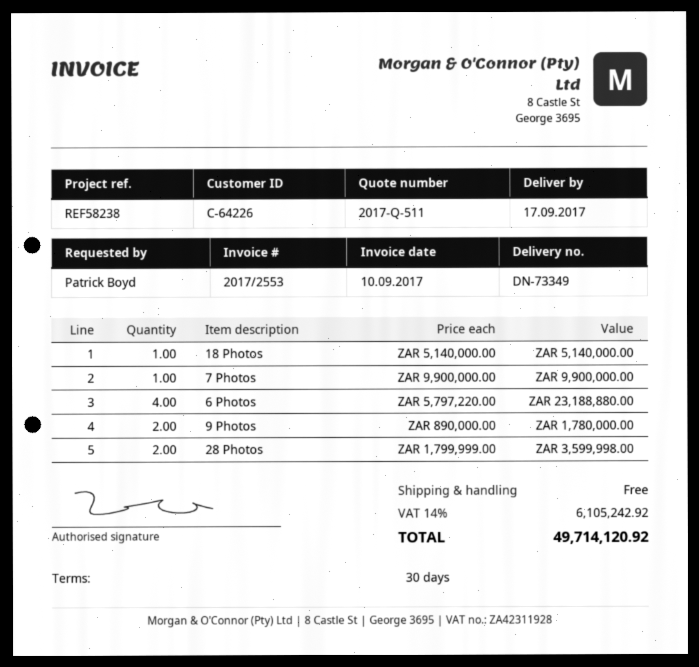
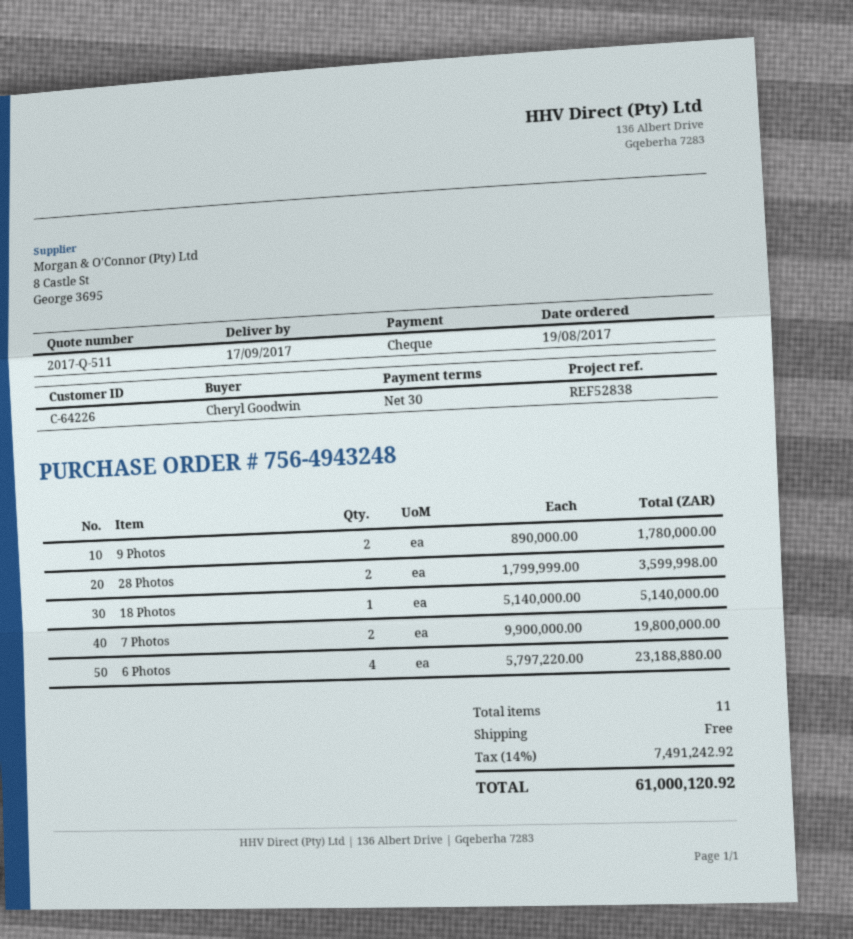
reference: REF58238 -> REF52838
ordered by: Patrick Boyd -> Cheryl Goodwin
7 Photos: 1 x 9900000.00 = 9900000.00 -> 2 x 9900000.00 = 19800000.00
tax: 14% = 6105242.92 -> 14% = 7491242.92
total: 49714120.92 -> 61000120.92

